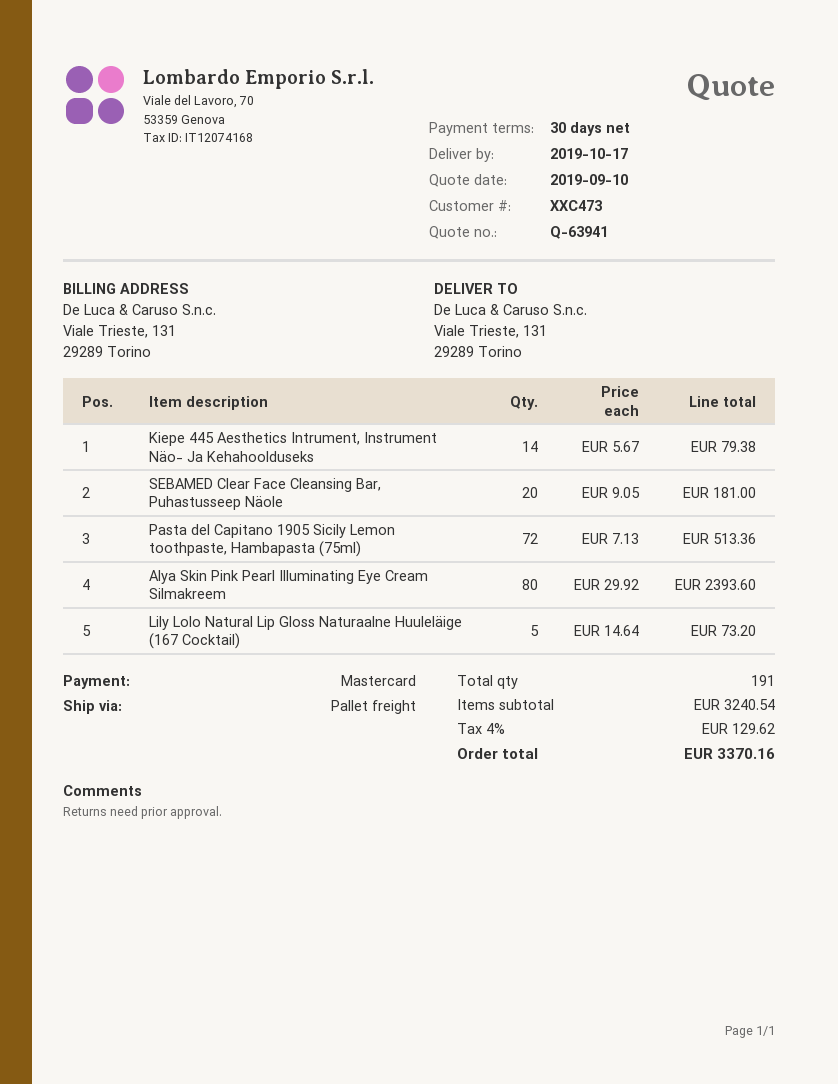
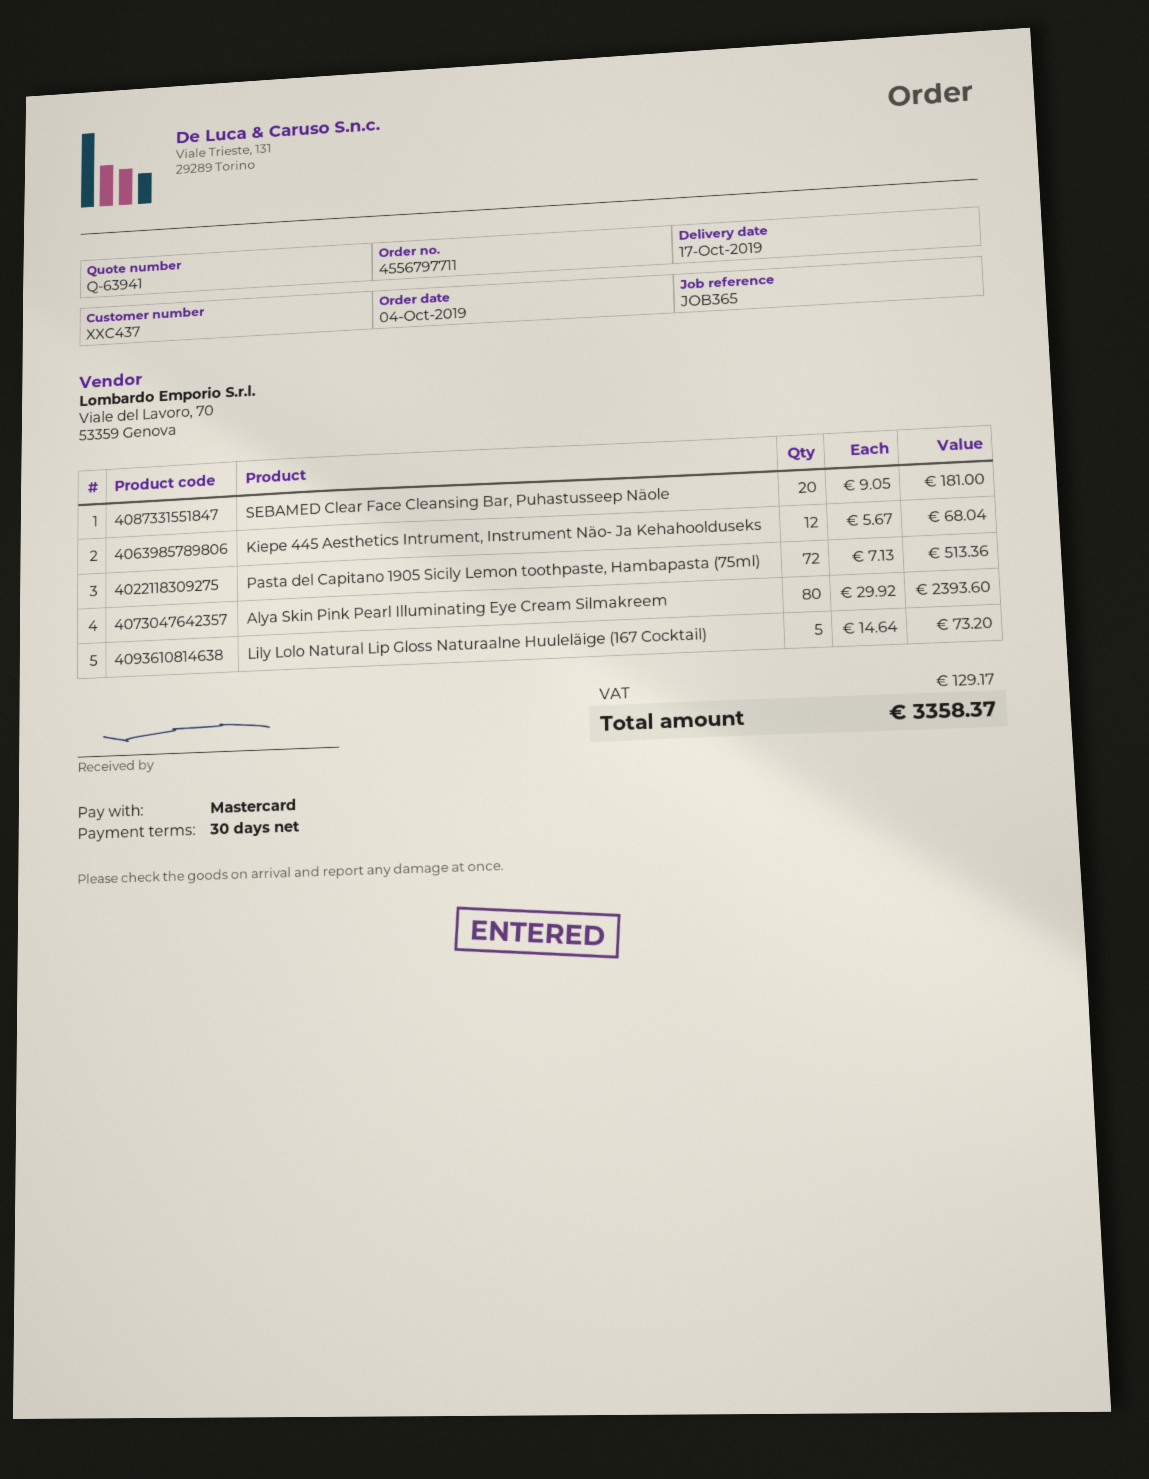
customer number: XXC473 -> XXC437
Kiepe 445 Aesthetics Intrument, Instrument Näo- Ja Kehahoolduseks: 14 x 5.67 = 79.38 -> 12 x 5.67 = 68.04
tax: 129.62 -> 129.17
total: 3370.16 -> 3358.37

